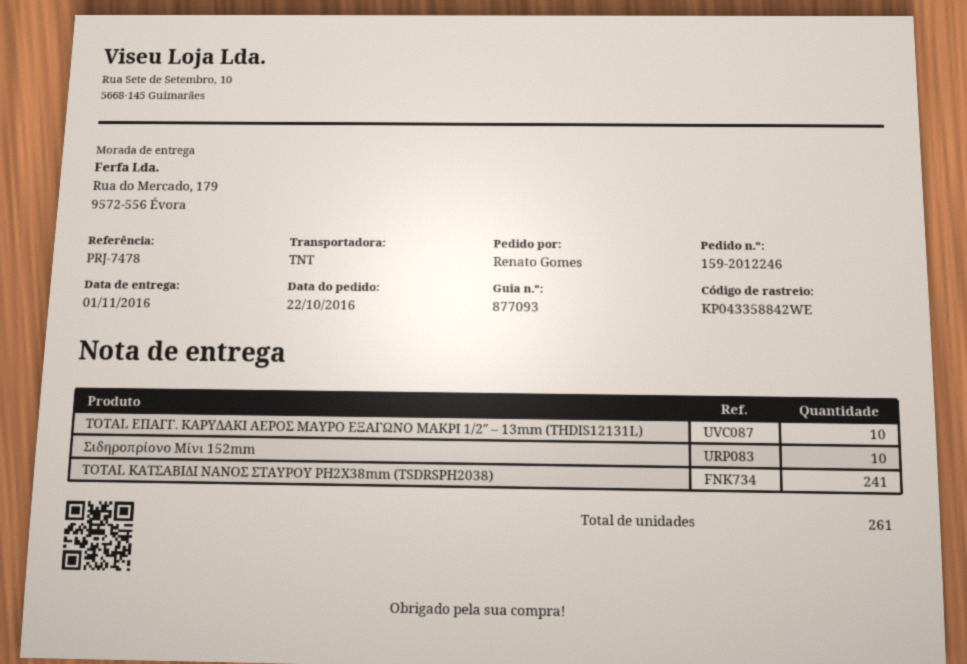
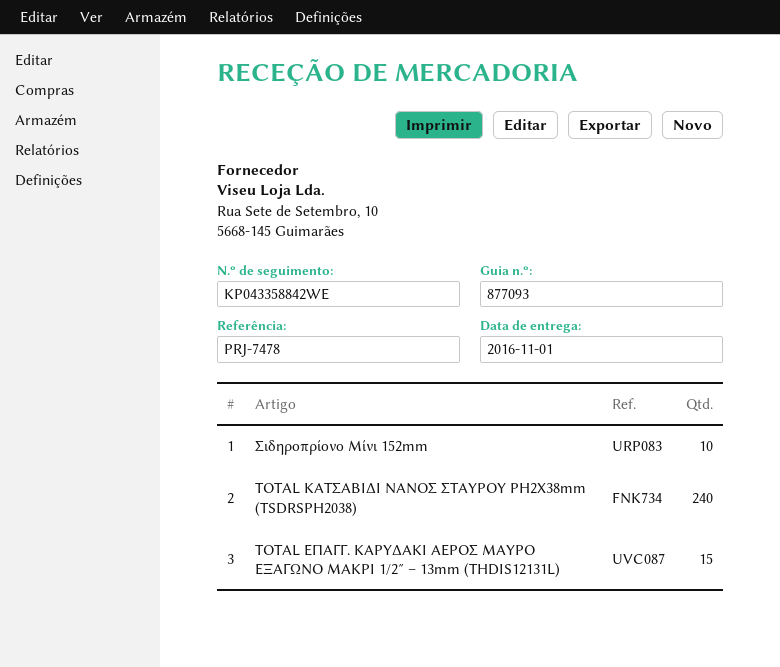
TOTAL ΕΠΑΓΓ. ΚΑΡΥΔΑΚΙ ΑΕΡΟΣ ΜΑΥΡO ΕΞΑΓΩΝO ΜΑΚΡΙ 1/2″ – 13mm (THDIS12131L): 10 -> 15
TOTAL ΚΑΤΣΑΒΙΔΙ ΝΑΝΟΣ ΣΤΑΥΡΟΥ PH2Χ38mm (TSDRSPH2038): 241 -> 240

